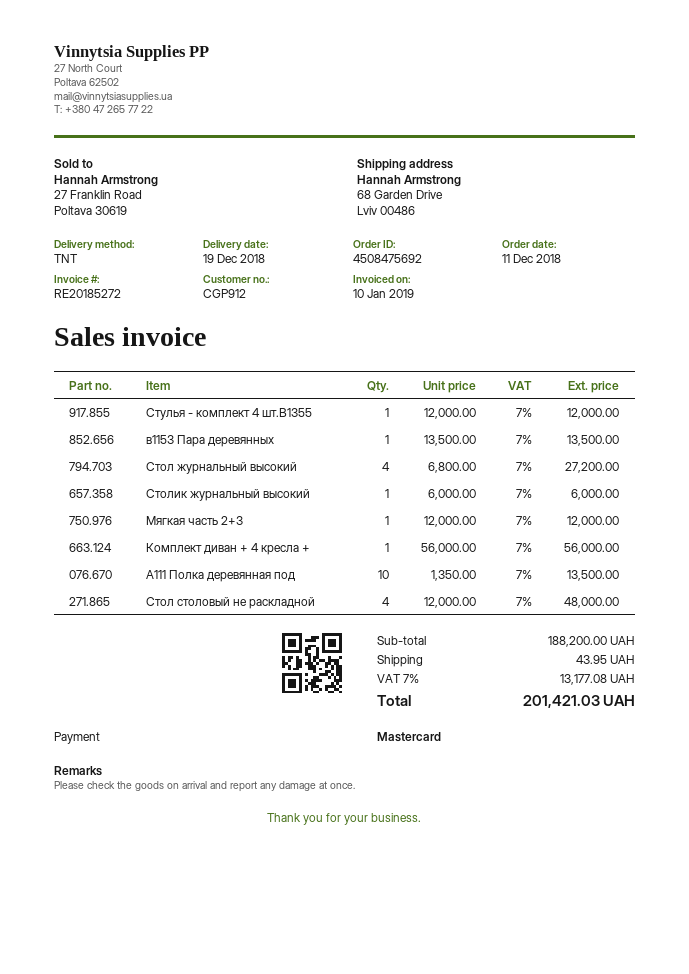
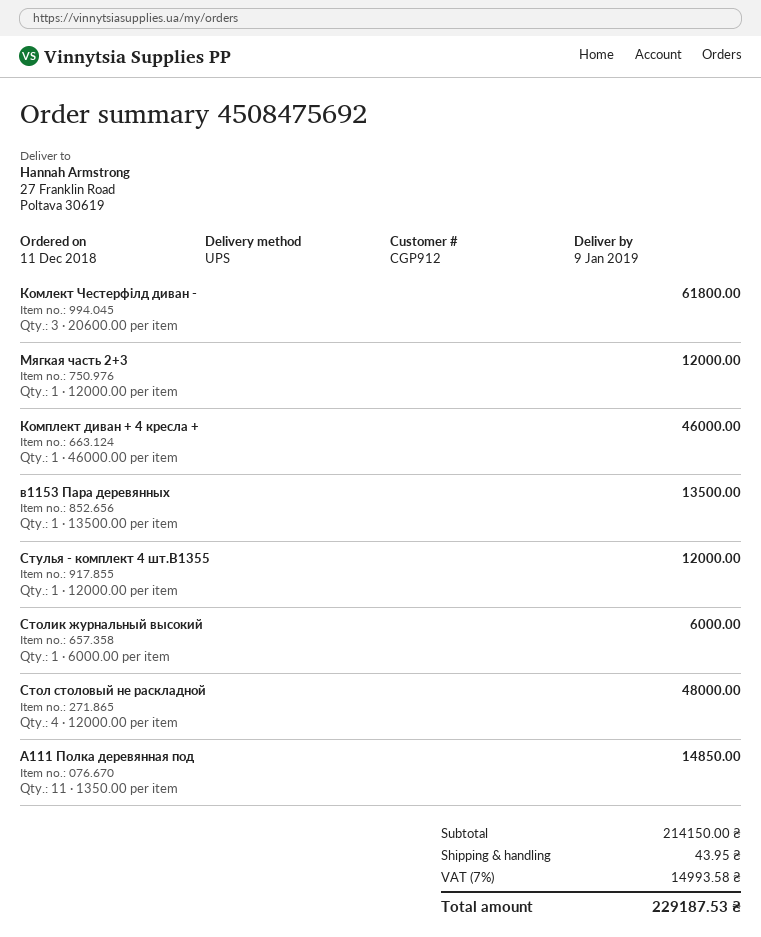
delivery date: 2018-12-19 -> 2019-01-09
shipping method: TNT -> UPS
ship to: 68 Garden Drive, Lviv 00486 -> 27 Franklin Road, Poltava 30619
Стол журнальный высокий: 4 x 6800.00 = 27200.00 -> none
Комплект диван + 4 кресла +: 1 x 56000.00 = 56000.00 -> 1 x 46000.00 = 46000.00
А111 Полка деревянная под: 10 x 1350.00 = 13500.00 -> 11 x 1350.00 = 14850.00
Комлект Честерфілд диван -: none -> 3 x 20600.00 = 61800.00
subtotal: 188200.00 -> 214150.00
tax: 7% = 13177.08 -> 7% = 14993.58
total: 201421.03 -> 229187.53

